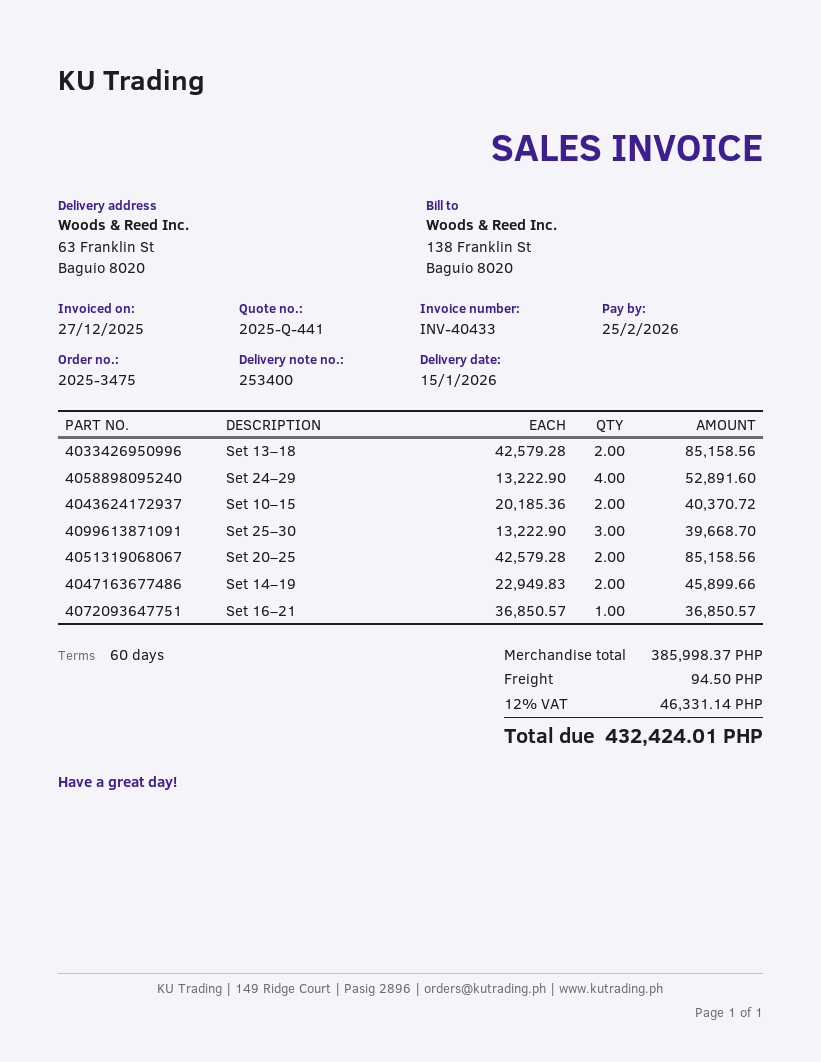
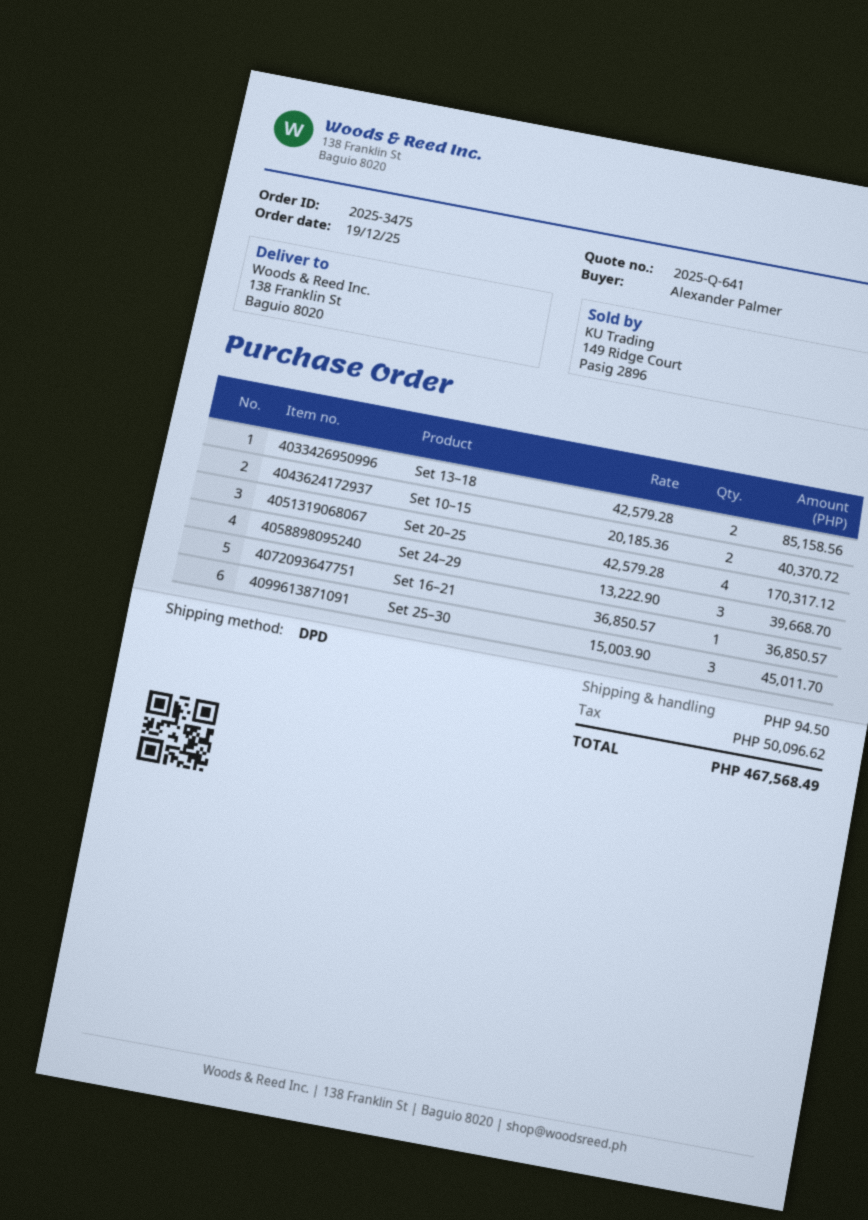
quote number: 2025-Q-441 -> 2025-Q-641
ship to: 63 Franklin St, Baguio 8020 -> 138 Franklin St, Baguio 8020
Set 24–29: 4 x 13222.90 = 52891.60 -> 3 x 13222.90 = 39668.70
Set 25–30: 3 x 13222.90 = 39668.70 -> 3 x 15003.90 = 45011.70
Set 20–25: 2 x 42579.28 = 85158.56 -> 4 x 42579.28 = 170317.12
Set 14–19: 2 x 22949.83 = 45899.66 -> none
tax: 46331.14 -> 50096.62
total: 432424.01 -> 467568.49

